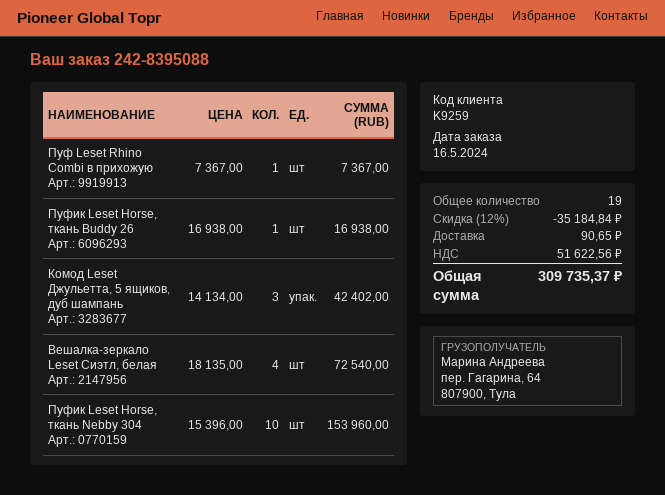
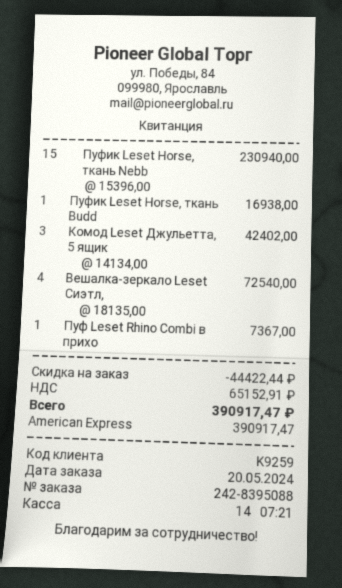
order date: 2024-05-16 -> 2024-05-20
Пуфик Leset Horse, ткань Nebby 304: 10 x 15396.00 = 153960.00 -> 15 x 15396.00 = 230940.00
discount: 35184.84 -> 44422.44
shipping: 90.65 -> none
tax: 51622.56 -> 65152.91
total: 309735.37 -> 390917.47

